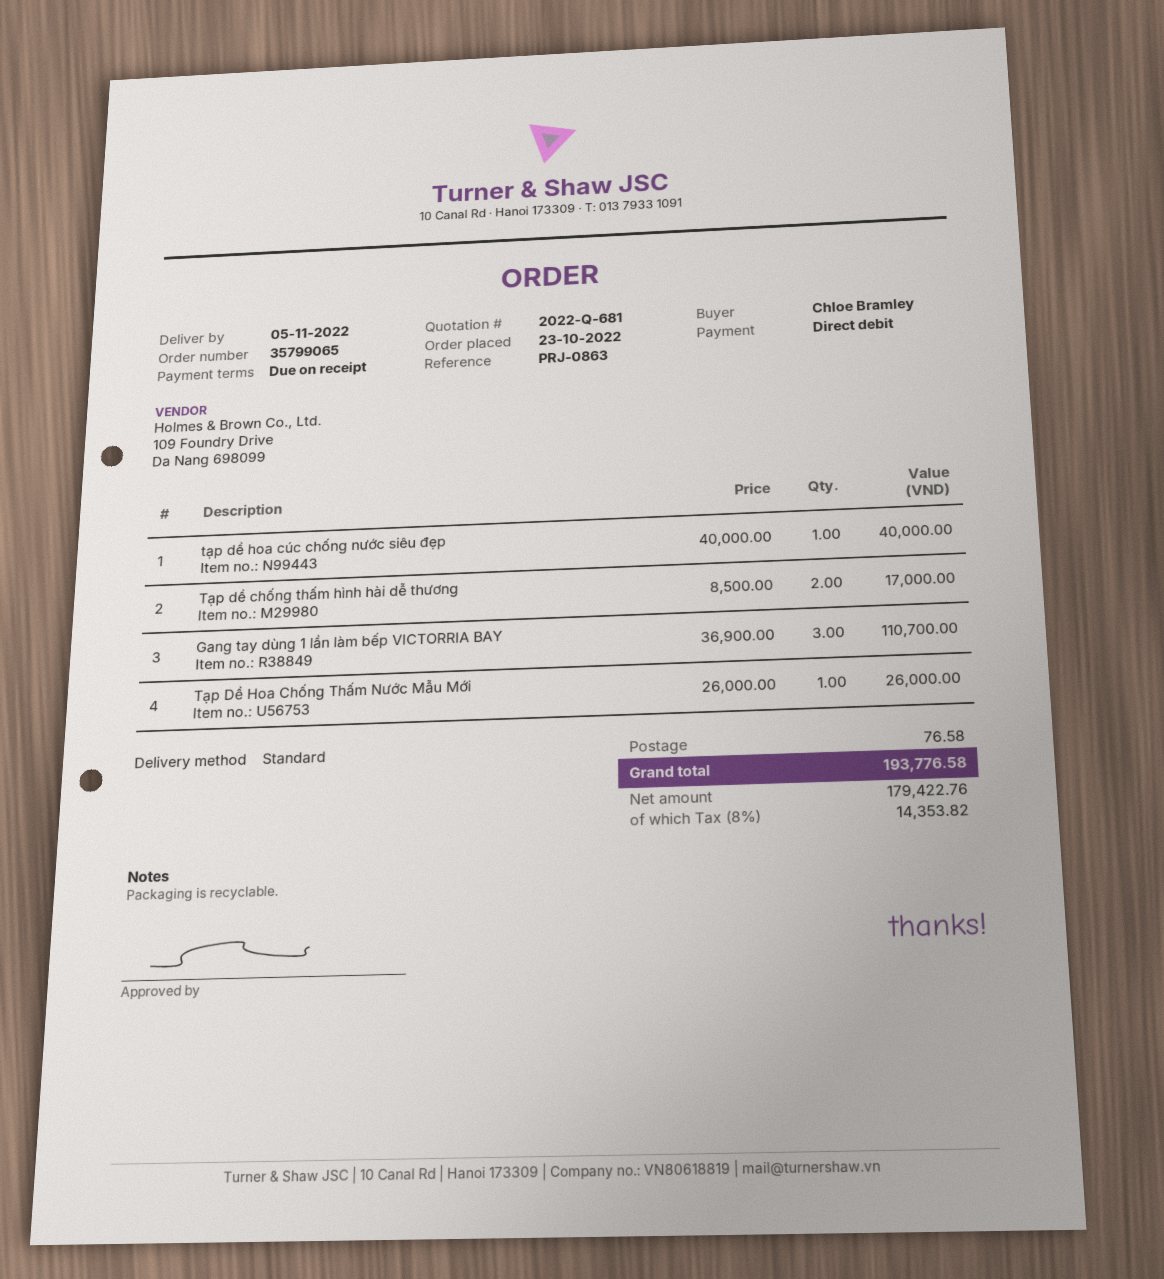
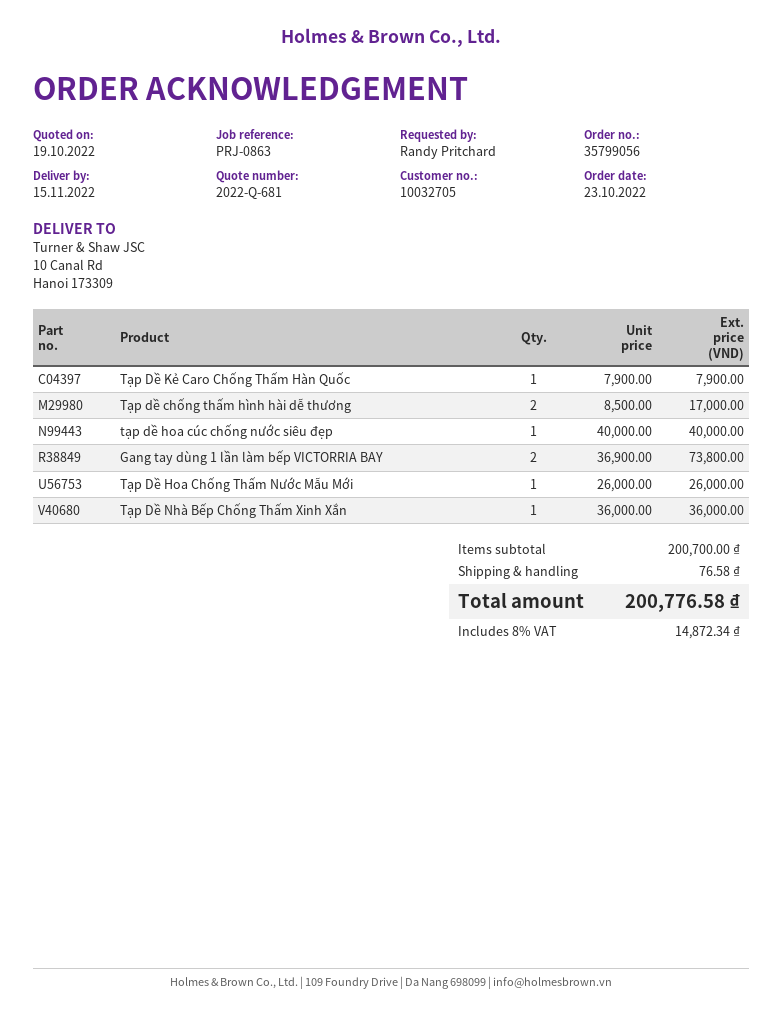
order number: 35799065 -> 35799056
delivery date: 2022-11-05 -> 2022-11-15
ordered by: Chloe Bramley -> Randy Pritchard
Gang tay dùng 1 lần làm bếp VICTORRIA BAY: 3 x 36900.00 = 110700.00 -> 2 x 36900.00 = 73800.00
Tạp Dề Kẻ Caro Chống Thấm Hàn Quốc: none -> 1 x 7900.00 = 7900.00
Tạp Dề Nhà Bếp Chống Thấm Xinh Xắn: none -> 1 x 36000.00 = 36000.00
tax: 8% = 14353.82 -> 8% = 14872.34
total: 193776.58 -> 200776.58

